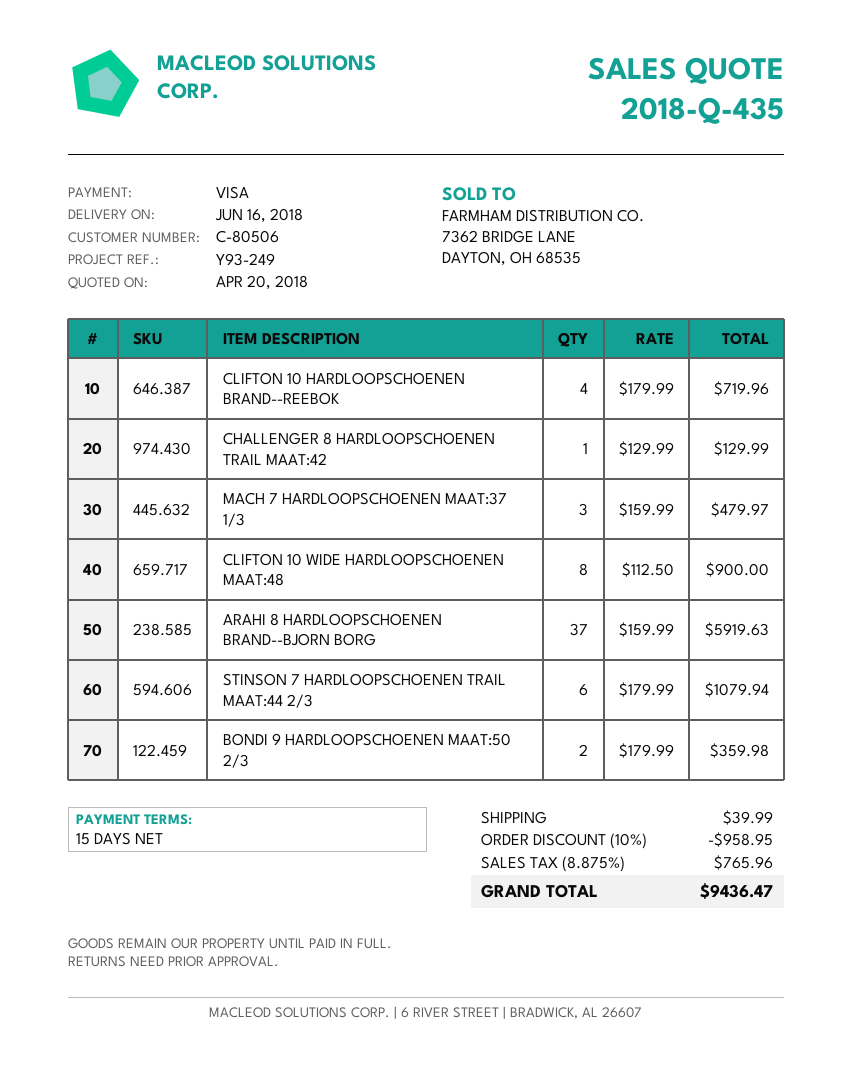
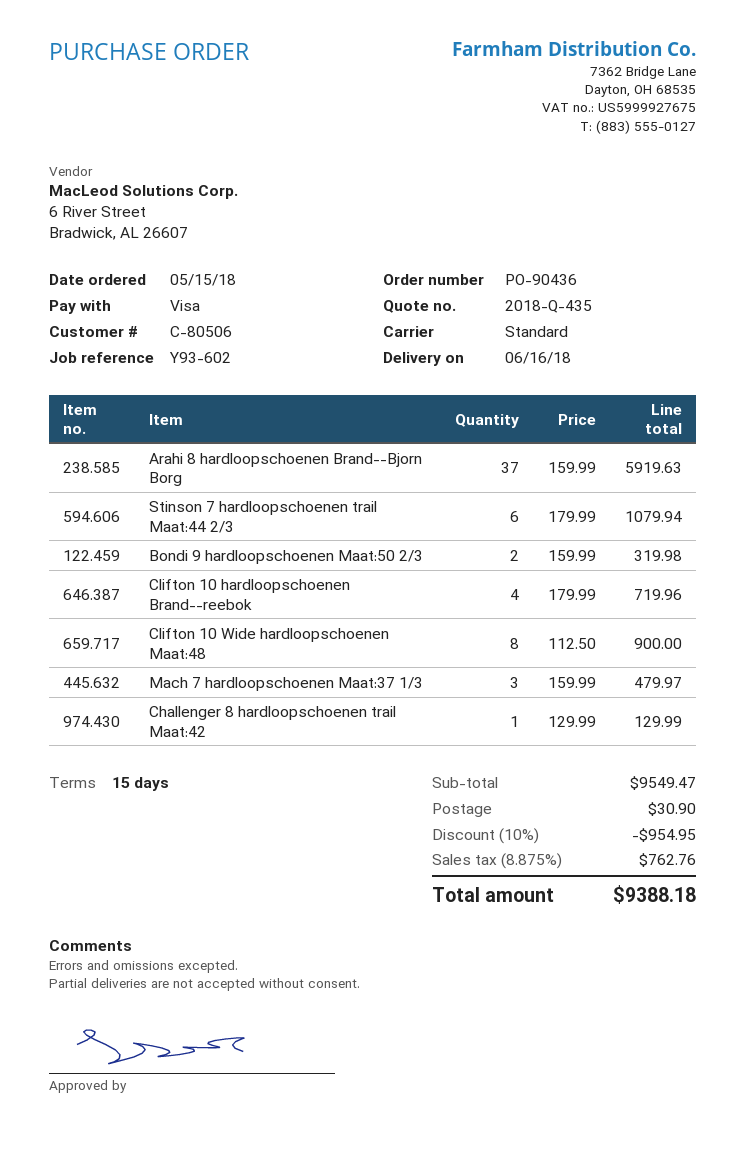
reference: Y93-249 -> Y93-602
BONDI 9 HARDLOOPSCHOENEN MAAT:50 2/3: 2 x 179.99 = 359.98 -> 2 x 159.99 = 319.98
discount: 10% = 958.95 -> 10% = 954.95
shipping: 39.99 -> 30.90
tax: 8.875% = 765.96 -> 8.875% = 762.76
total: 9436.47 -> 9388.18

